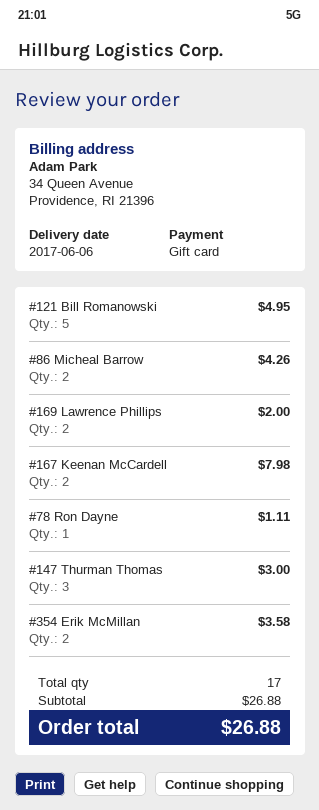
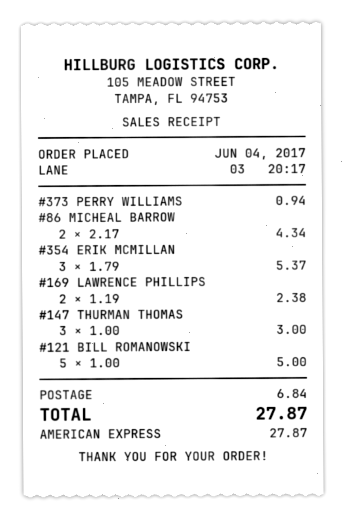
payment method: gift card -> American Express
#121 Bill Romanowski: 5 for 4.95 -> 5 for 5.00
#86 Micheal Barrow: 2 for 4.26 -> 2 for 4.34
#169 Lawrence Phillips: 2 for 2.00 -> 2 for 2.38
#167 Keenan McCardell: 2 for 7.98 -> none
#78 Ron Dayne: 1 for 1.11 -> none
#354 Erik McMillan: 2 for 3.58 -> 3 for 5.37
#373 PERRY WILLIAMS: none -> 1 for 0.94
shipping: none -> 6.84
total: 26.88 -> 27.87

